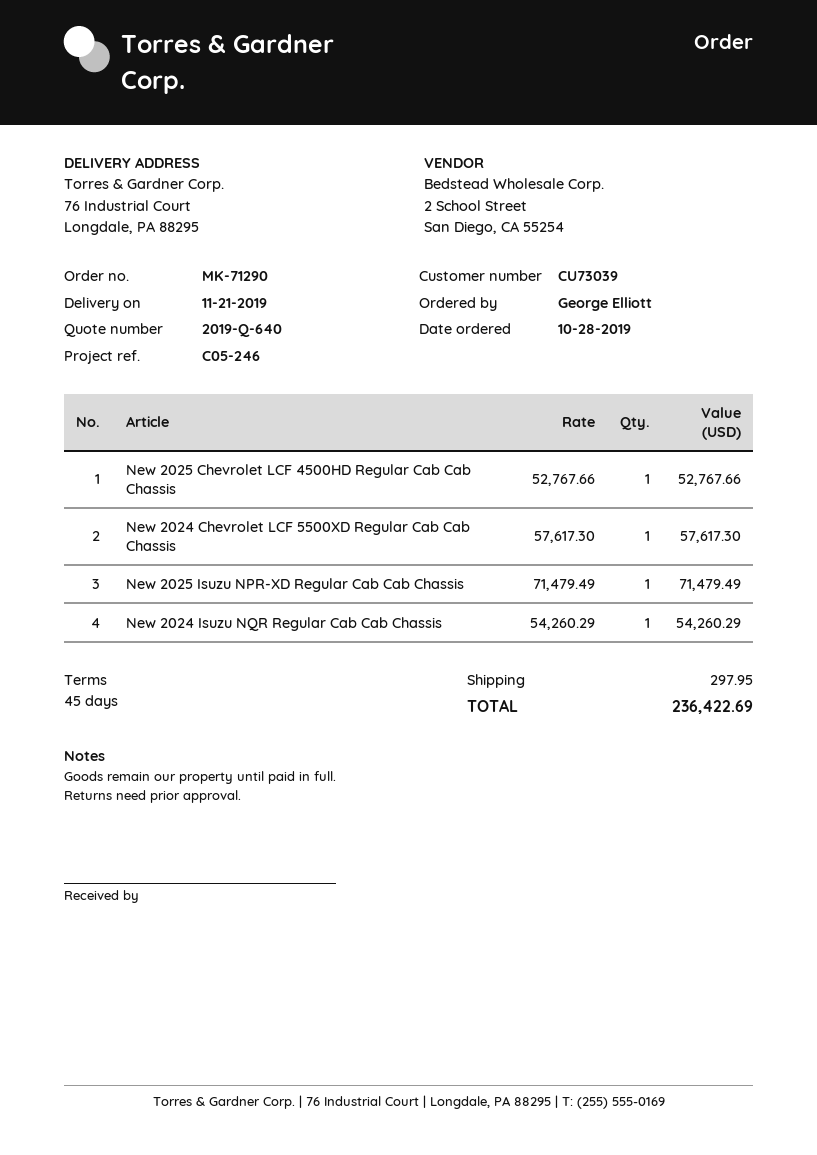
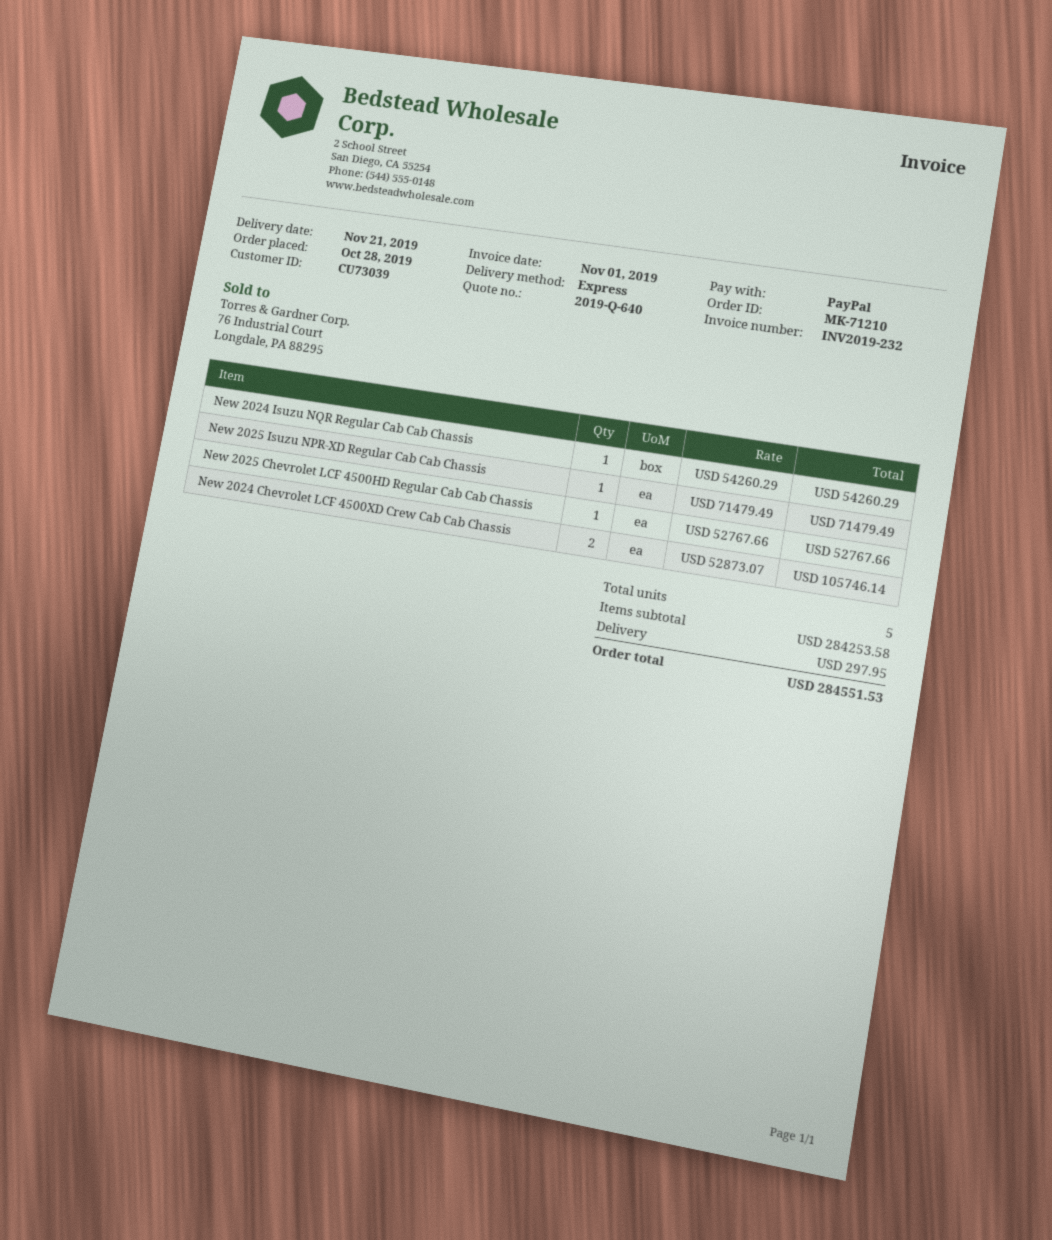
order number: MK-71290 -> MK-71210
New 2024 Chevrolet LCF 5500XD Regular Cab Cab Chassis: 1 x 57617.30 = 57617.30 -> none
New 2024 Chevrolet LCF 4500XD Crew Cab Cab Chassis: none -> 2 x 52873.07 = 105746.14
total: 236422.69 -> 284551.53

